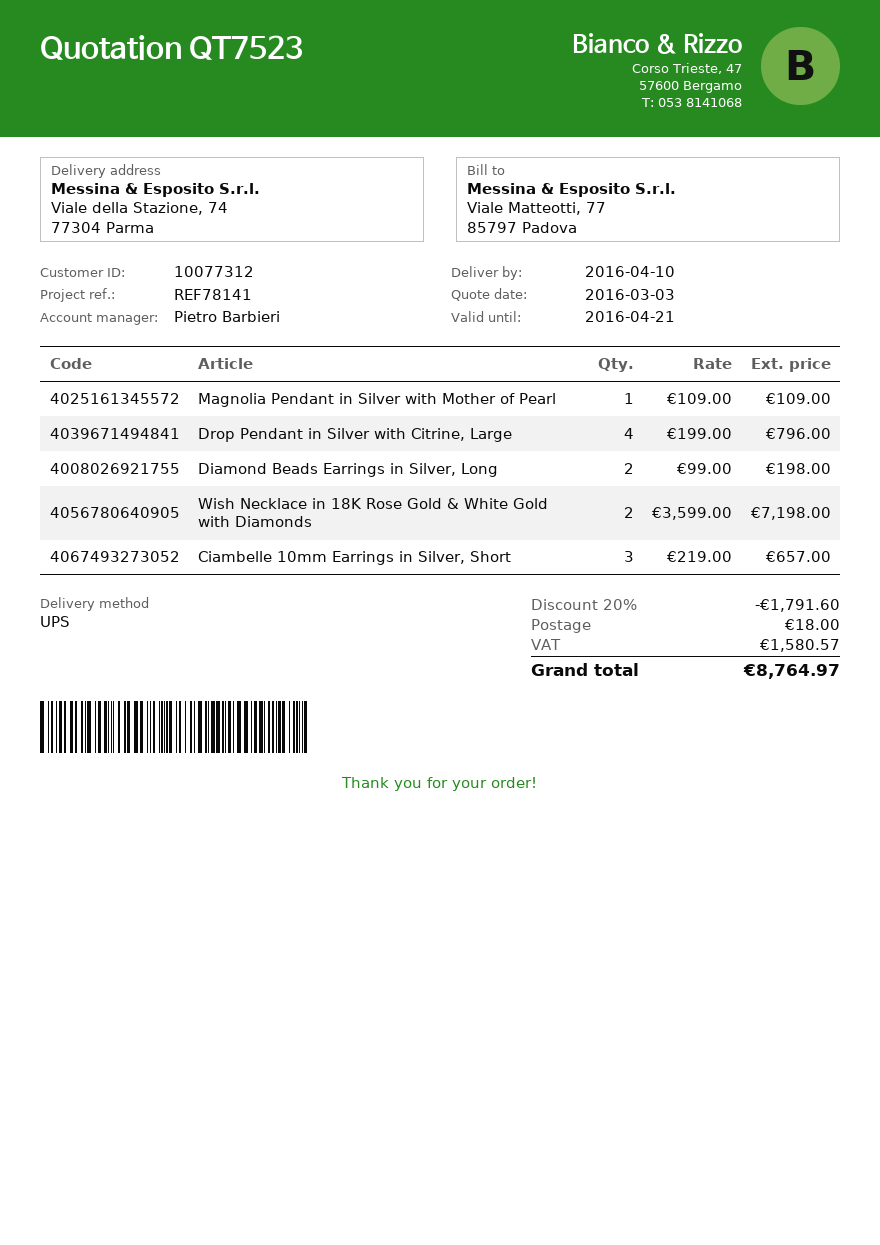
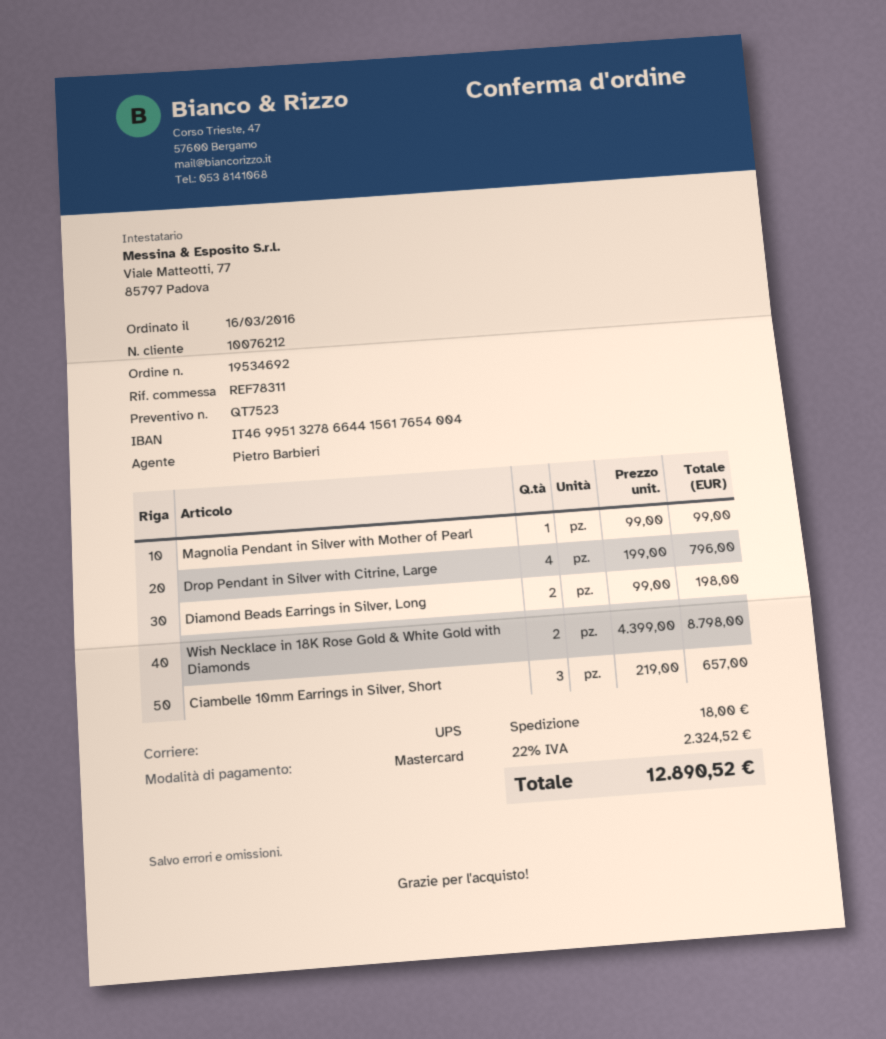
customer number: 10077312 -> 10076212
reference: REF78141 -> REF78311
Magnolia Pendant in Silver with Mother of Pearl: 1 x 109.00 = 109.00 -> 1 x 99.00 = 99.00
Wish Necklace in 18K Rose Gold & White Gold with Diamonds: 2 x 3599.00 = 7198.00 -> 2 x 4399.00 = 8798.00
discount: 20% = 1791.60 -> none
tax: 1580.57 -> 2324.52
total: 8764.97 -> 12890.52

